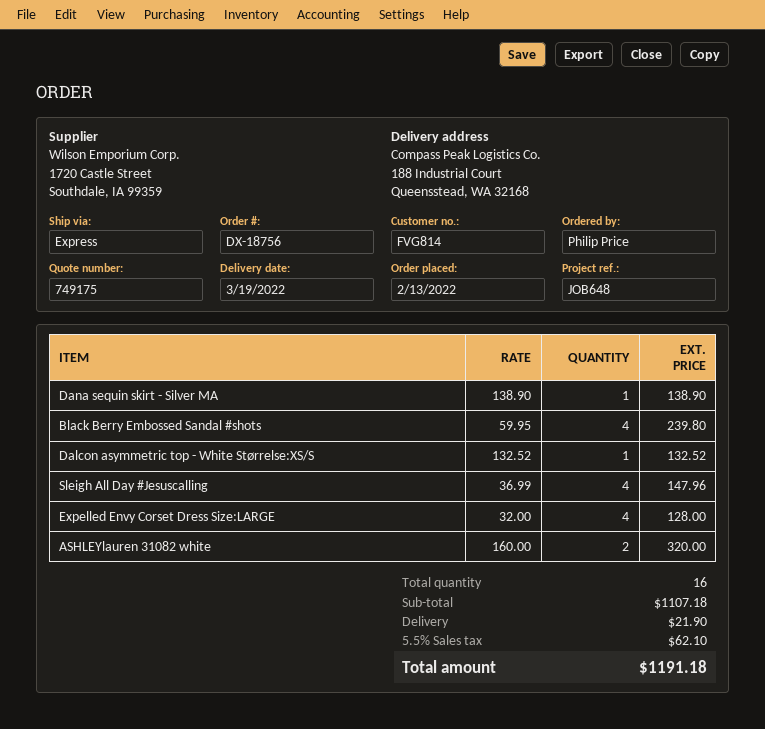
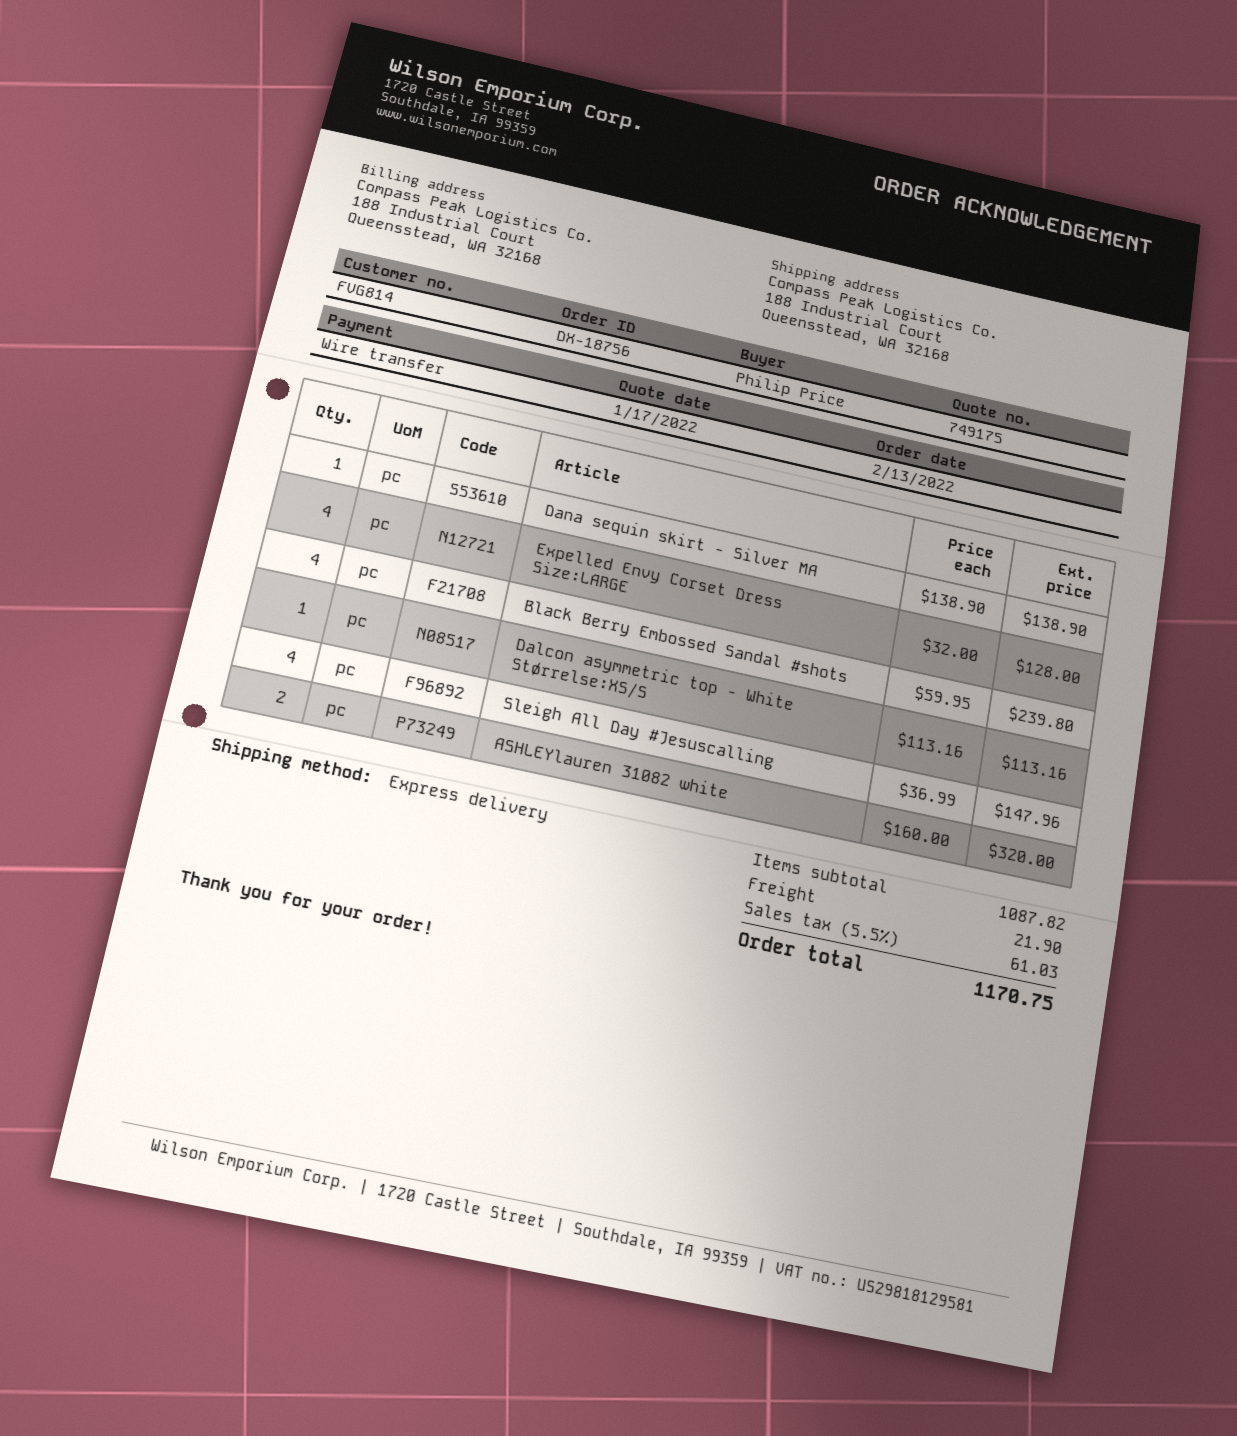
Dalcon asymmetric top - White Størrelse:XS/S: 1 x 132.52 = 132.52 -> 1 x 113.16 = 113.16
subtotal: 1107.18 -> 1087.82
tax: 5.5% = 62.10 -> 5.5% = 61.03
total: 1191.18 -> 1170.75

